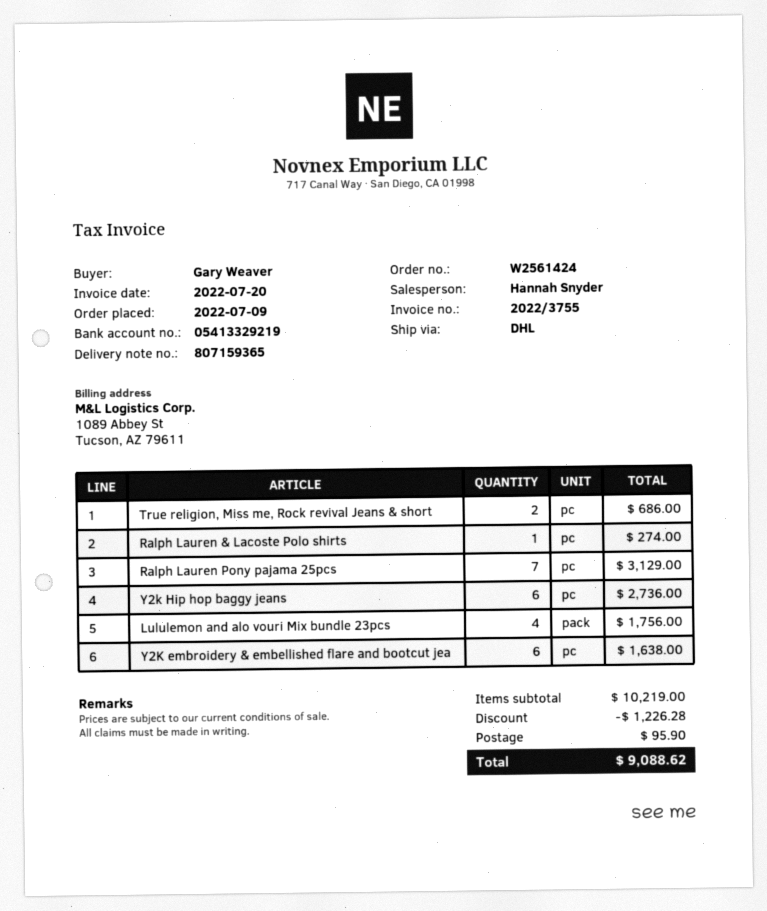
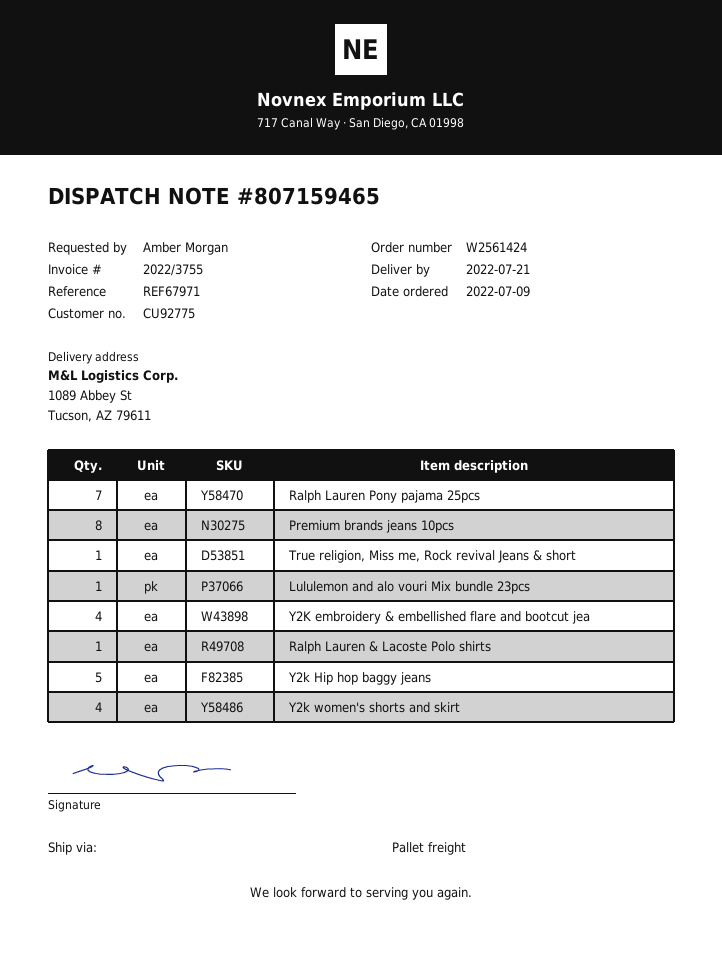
delivery note number: 807159365 -> 807159465
ordered by: Gary Weaver -> Amber Morgan
shipping method: DHL -> pallet freight
True religion, Miss me, Rock revival Jeans & short: 2 -> 1
Y2k Hip hop baggy jeans: 6 -> 5
Lululemon and alo vouri Mix bundle 23pcs: 4 -> 1
Y2K embroidery & embellished flare and bootcut jea: 6 -> 4
Premium brands jeans 10pcs: none -> 8
Y2k women's shorts and skirt: none -> 4

